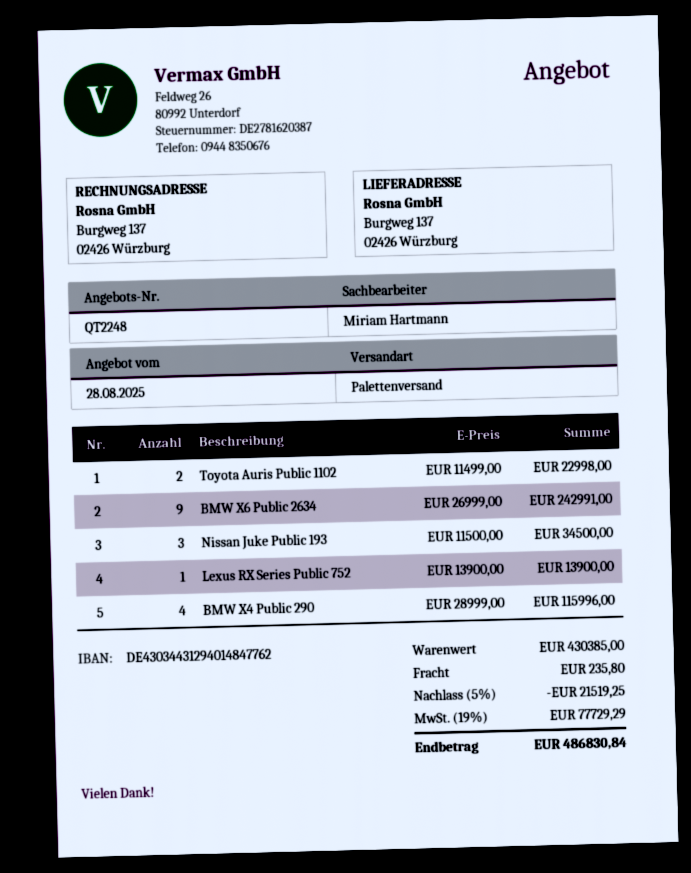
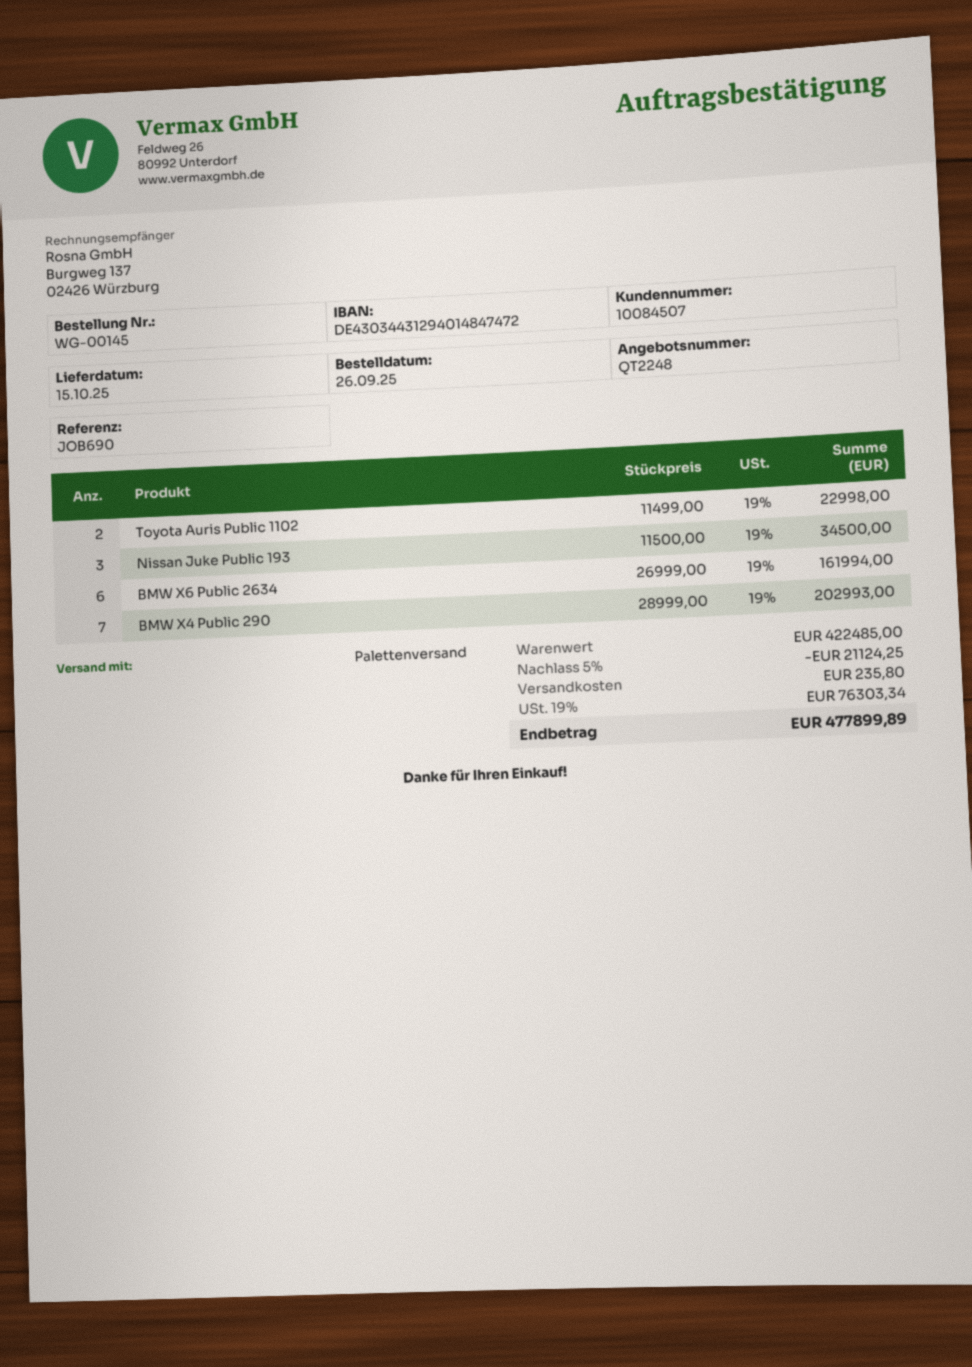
bank account: DE43034431294014847762 -> DE43034431294014847472
BMW X6 Public 2634: 9 x 26999.00 = 242991.00 -> 6 x 26999.00 = 161994.00
Lexus RX Series Public 752: 1 x 13900.00 = 13900.00 -> none
BMW X4 Public 290: 4 x 28999.00 = 115996.00 -> 7 x 28999.00 = 202993.00
subtotal: 430385.00 -> 422485.00
discount: 5% = 21519.25 -> 5% = 21124.25
tax: 19% = 77729.29 -> 19% = 76303.34
total: 486830.84 -> 477899.89

